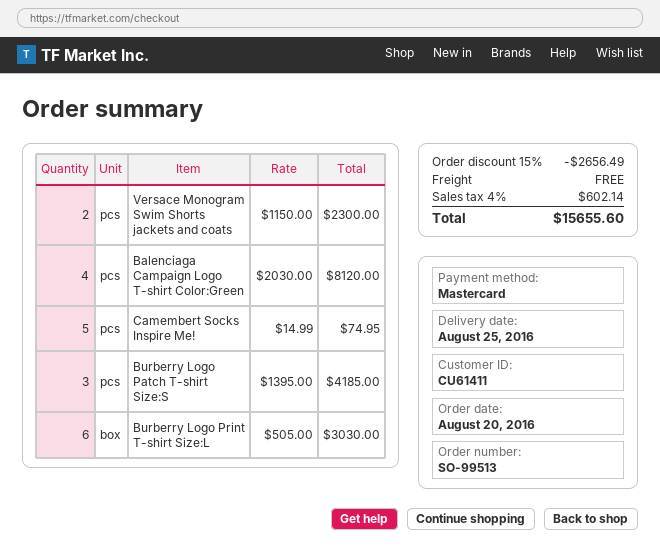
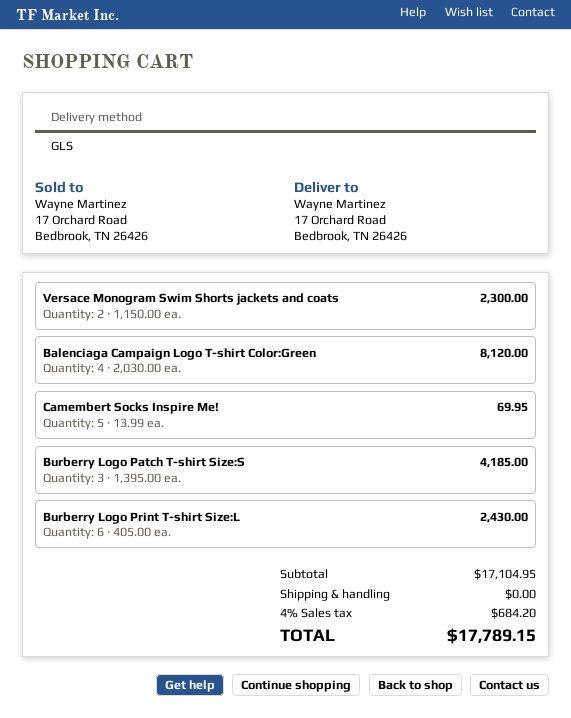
Camembert Socks Inspire Me!: 5 x 14.99 = 74.95 -> 5 x 13.99 = 69.95
Burberry Logo Print T-shirt Size:L: 6 x 505.00 = 3030.00 -> 6 x 405.00 = 2430.00
discount: 15% = 2656.49 -> none
tax: 4% = 602.14 -> 4% = 684.20
total: 15655.60 -> 17789.15

